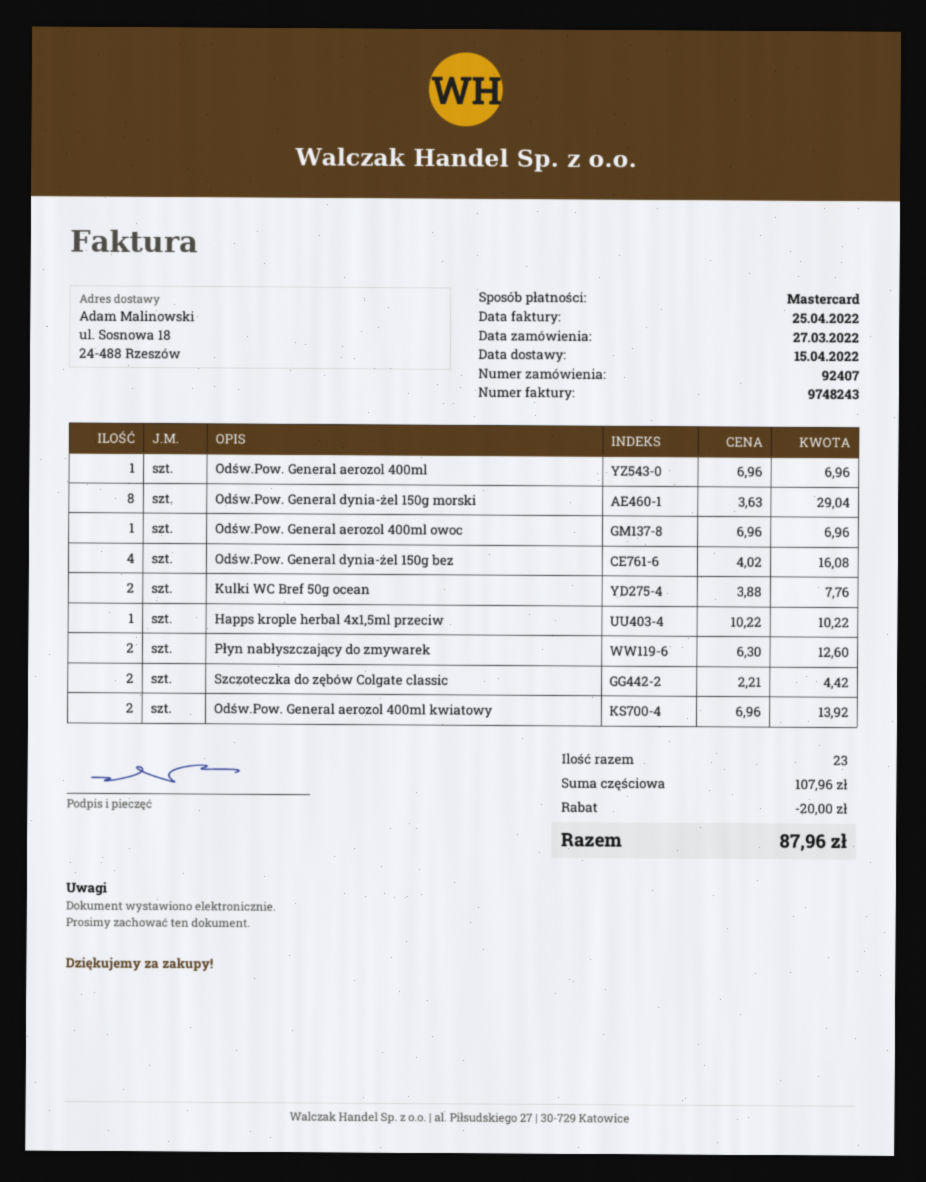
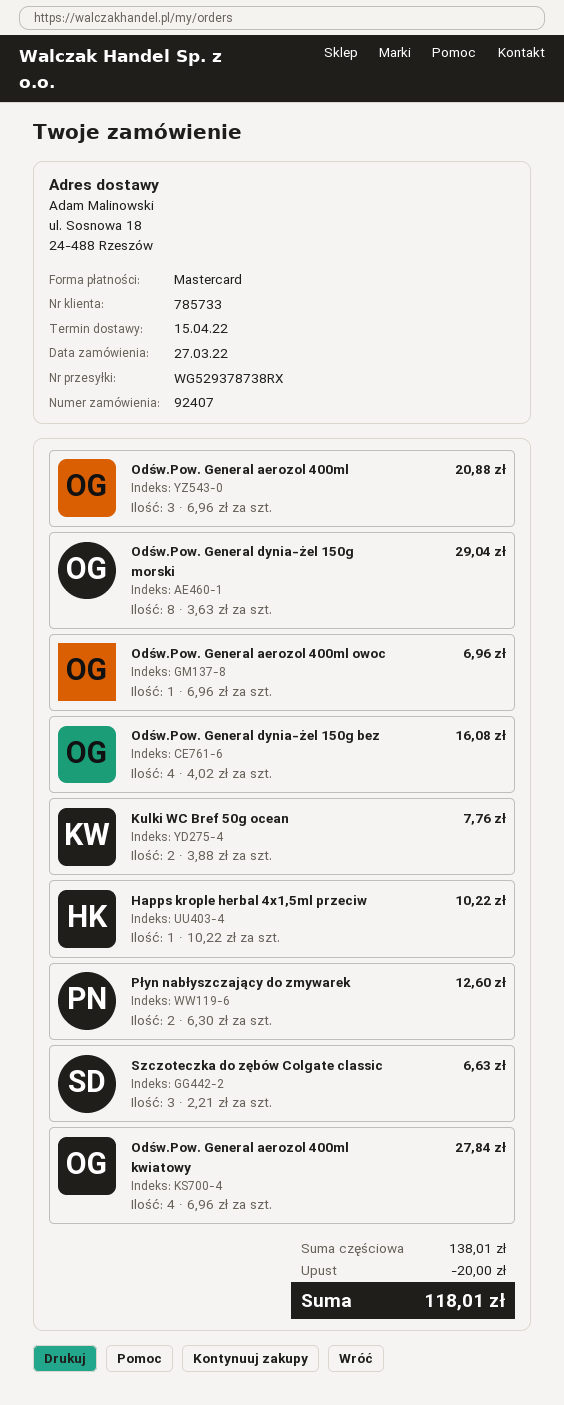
Odśw.Pow. General aerozol 400ml: 1 x 6.96 = 6.96 -> 3 x 6.96 = 20.88
Szczoteczka do zębów Colgate classic: 2 x 2.21 = 4.42 -> 3 x 2.21 = 6.63
Odśw.Pow. General aerozol 400ml kwiatowy: 2 x 6.96 = 13.92 -> 4 x 6.96 = 27.84
subtotal: 107.96 -> 138.01
total: 87.96 -> 118.01

